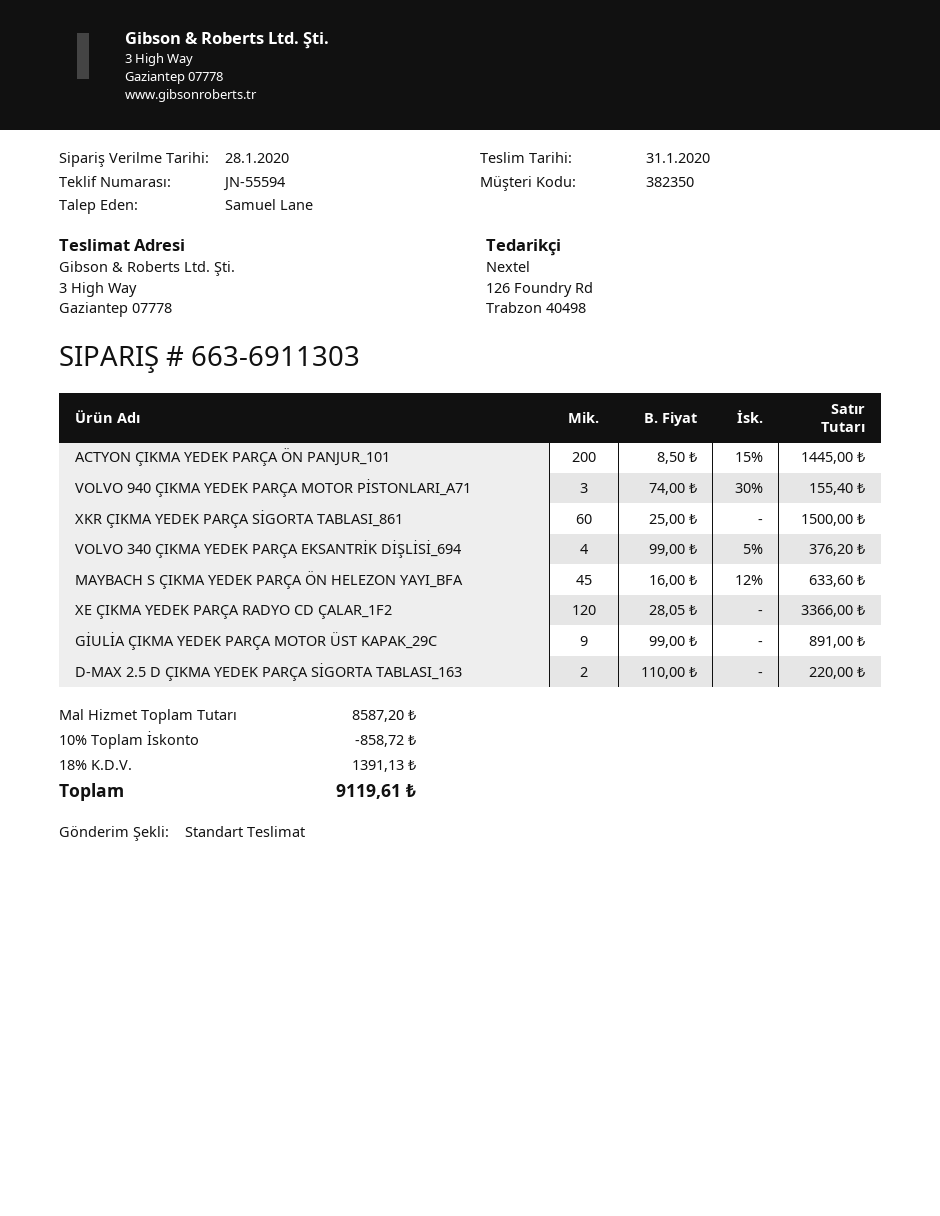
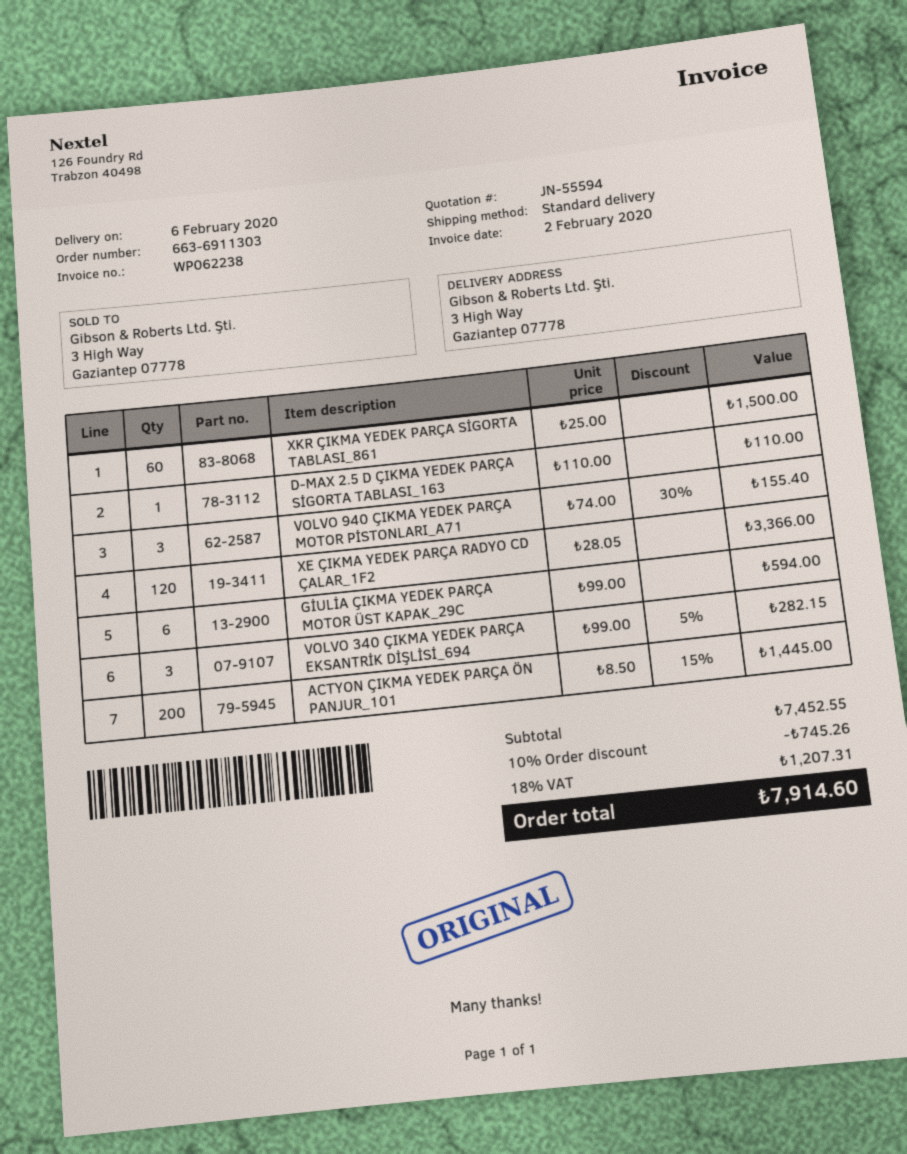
delivery date: 2020-01-31 -> 2020-02-06
VOLVO 340 ÇIKMA YEDEK PARÇA EKSANTRİK DİŞLİSİ_694: 4 x 99.00 - 5% = 376.20 -> 3 x 99.00 - 5% = 282.15
MAYBACH S ÇIKMA YEDEK PARÇA ÖN HELEZON YAYI_BFA: 45 x 16.00 - 12% = 633.60 -> none
GİULİA ÇIKMA YEDEK PARÇA MOTOR ÜST KAPAK_29C: 9 x 99.00 = 891.00 -> 6 x 99.00 = 594.00
D-MAX 2.5 D ÇIKMA YEDEK PARÇA SİGORTA TABLASI_163: 2 x 110.00 = 220.00 -> 1 x 110.00 = 110.00
subtotal: 8587.20 -> 7452.55
discount: 10% = 858.72 -> 10% = 745.26
tax: 18% = 1391.13 -> 18% = 1207.31
total: 9119.61 -> 7914.60

